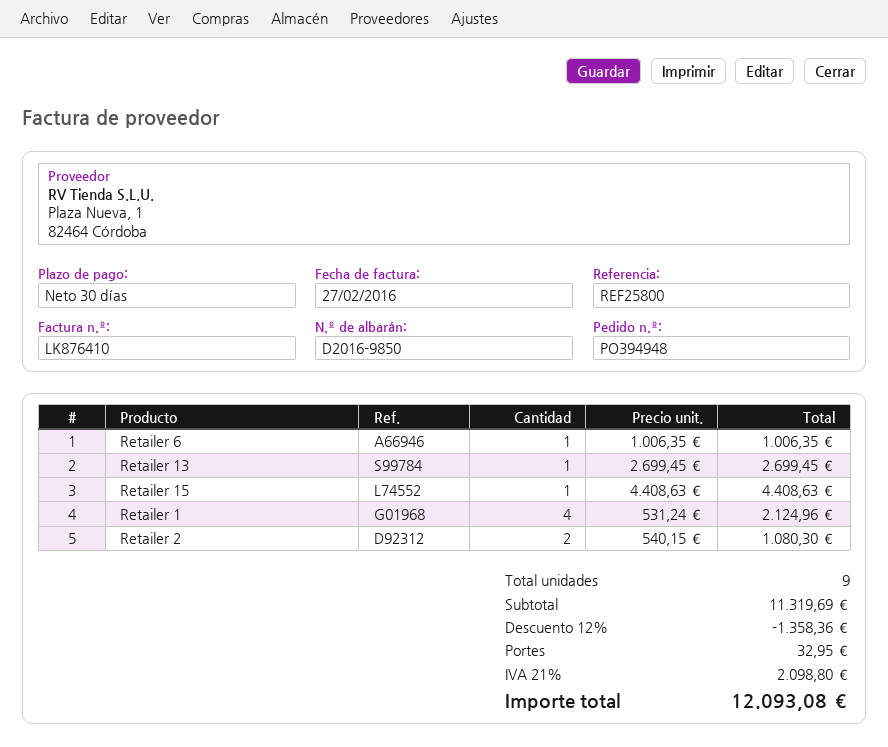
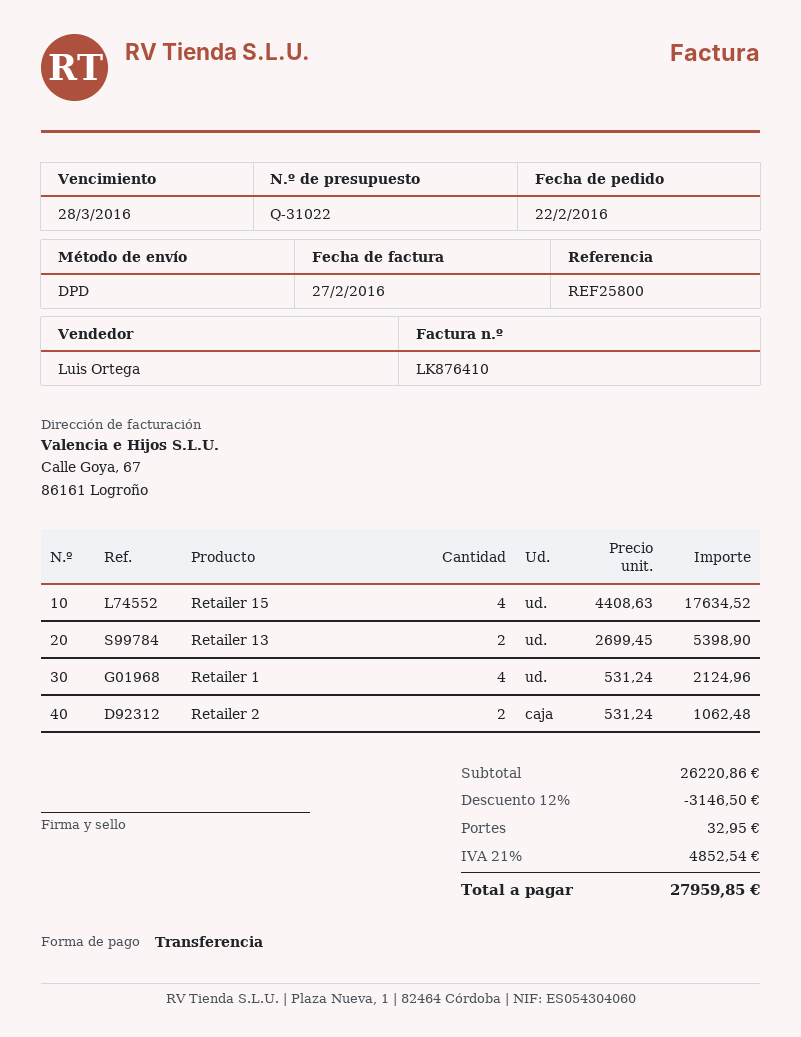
Retailer 6: 1 x 1006.35 = 1006.35 -> none
Retailer 13: 1 x 2699.45 = 2699.45 -> 2 x 2699.45 = 5398.90
Retailer 15: 1 x 4408.63 = 4408.63 -> 4 x 4408.63 = 17634.52
Retailer 2: 2 x 540.15 = 1080.30 -> 2 x 531.24 = 1062.48
subtotal: 11319.69 -> 26220.86
discount: 12% = 1358.36 -> 12% = 3146.50
tax: 21% = 2098.80 -> 21% = 4852.54
total: 12093.08 -> 27959.85

